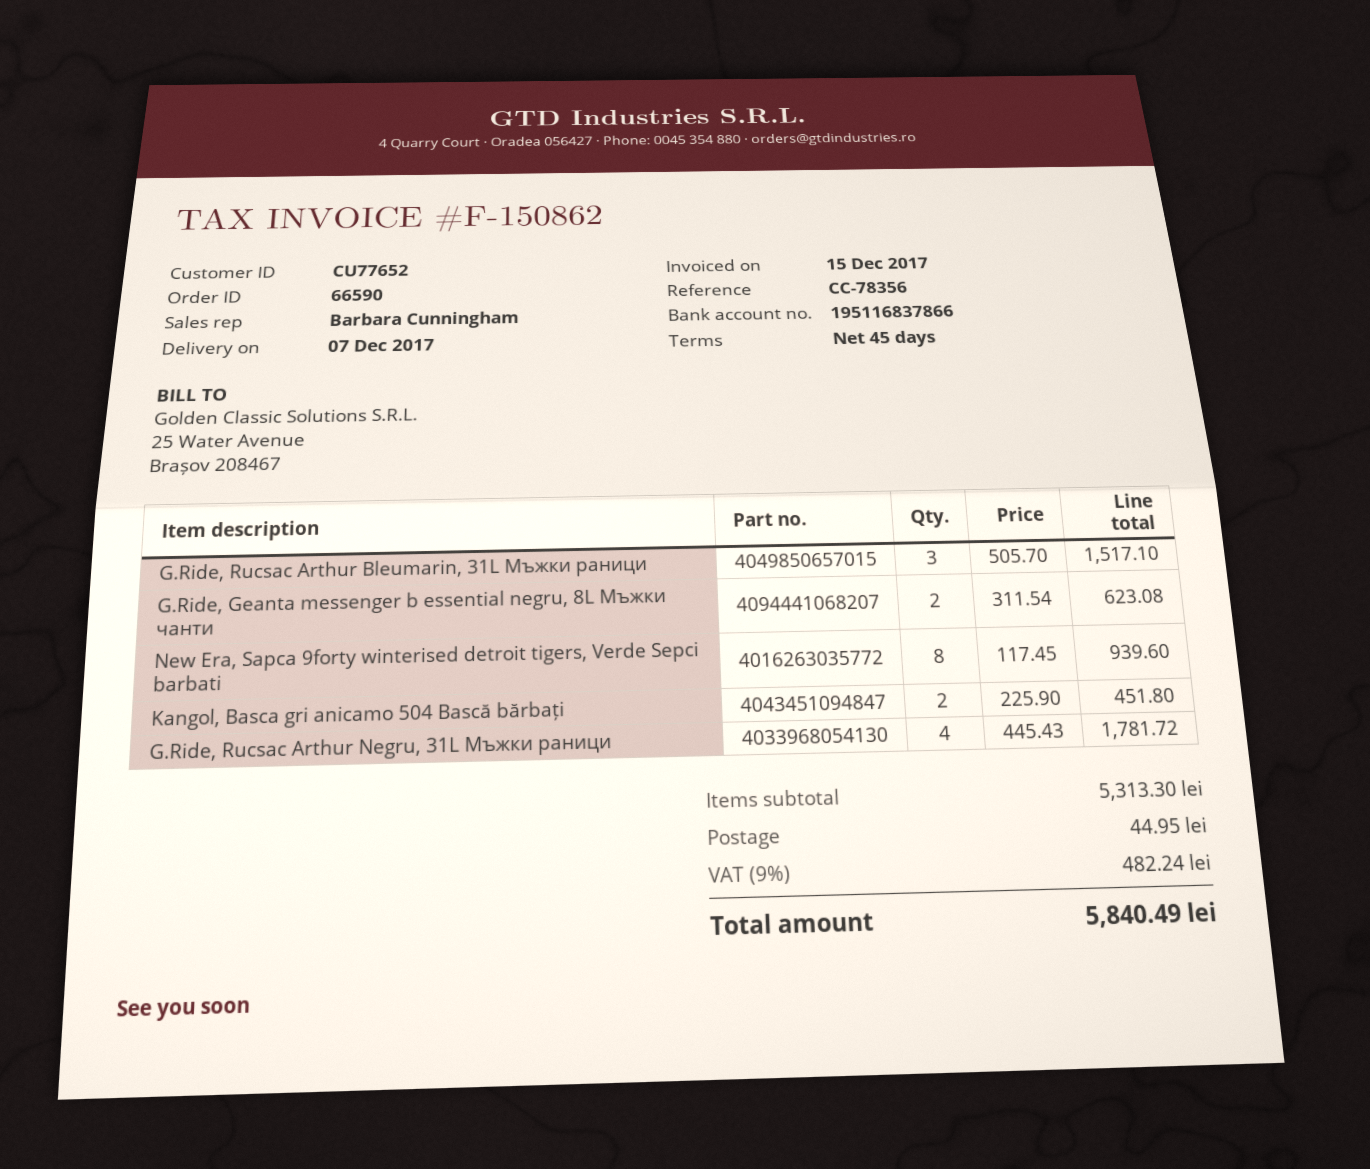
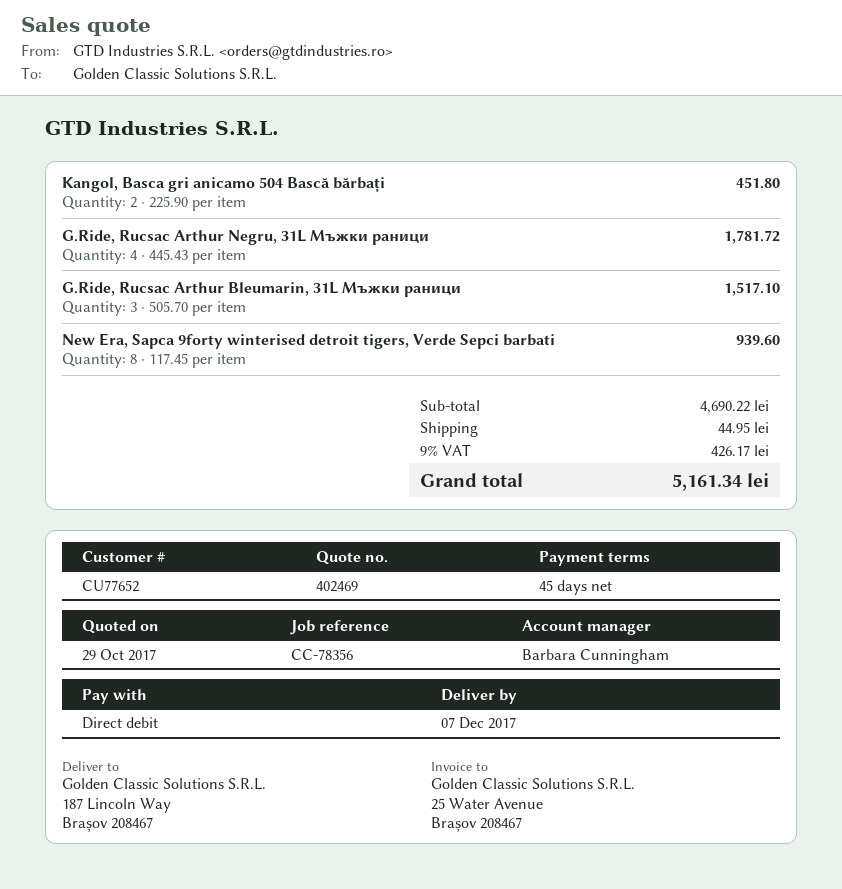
G.Ride, Geanta messenger b essential negru, 8L Мъжки чанти: 2 x 311.54 = 623.08 -> none
subtotal: 5313.30 -> 4690.22
tax: 9% = 482.24 -> 9% = 426.17
total: 5840.49 -> 5161.34

